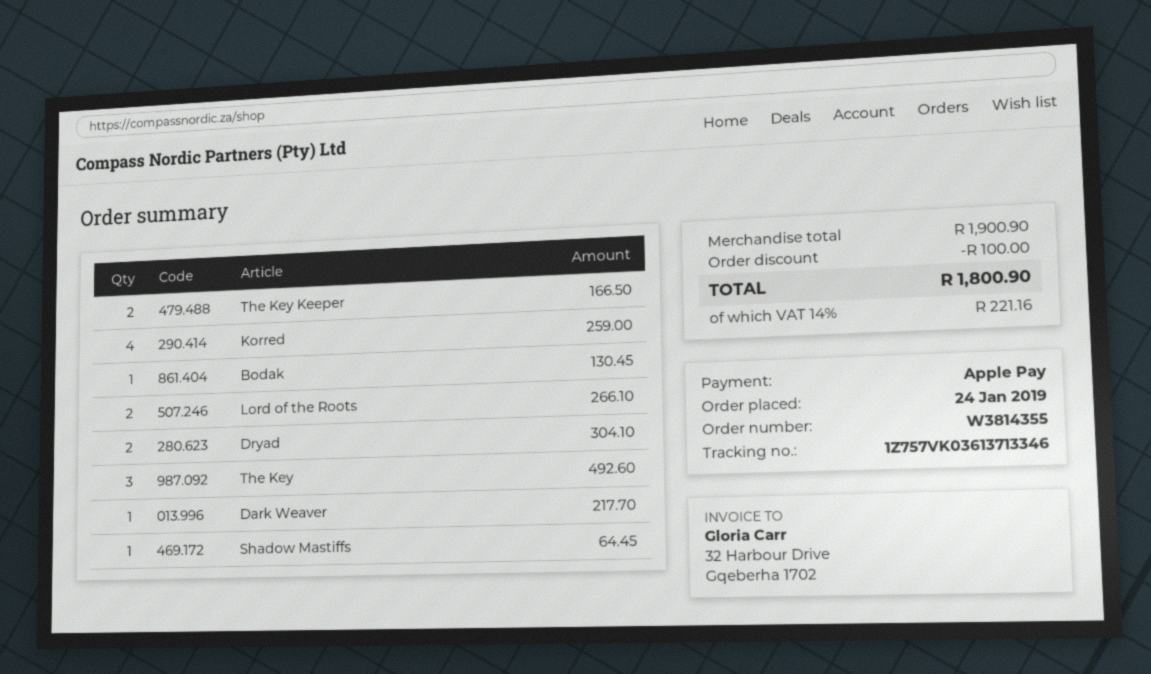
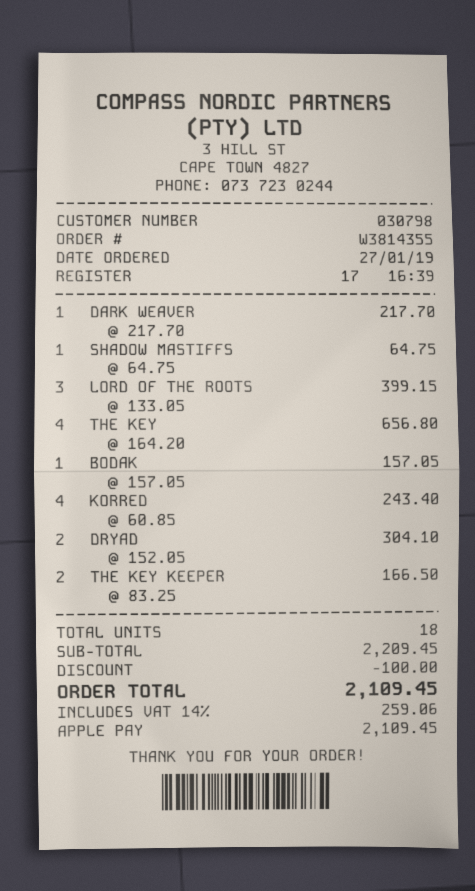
order date: 2019-01-24 -> 2019-01-27
Korred: 4 for 259.00 -> 4 for 243.40
Bodak: 1 for 130.45 -> 1 for 157.05
Lord of the Roots: 2 for 266.10 -> 3 for 399.15
The Key: 3 for 492.60 -> 4 for 656.80
Shadow Mastiffs: 1 for 64.45 -> 1 for 64.75
subtotal: 1900.90 -> 2209.45
tax: 14% = 221.16 -> 14% = 259.06
total: 1800.90 -> 2109.45

